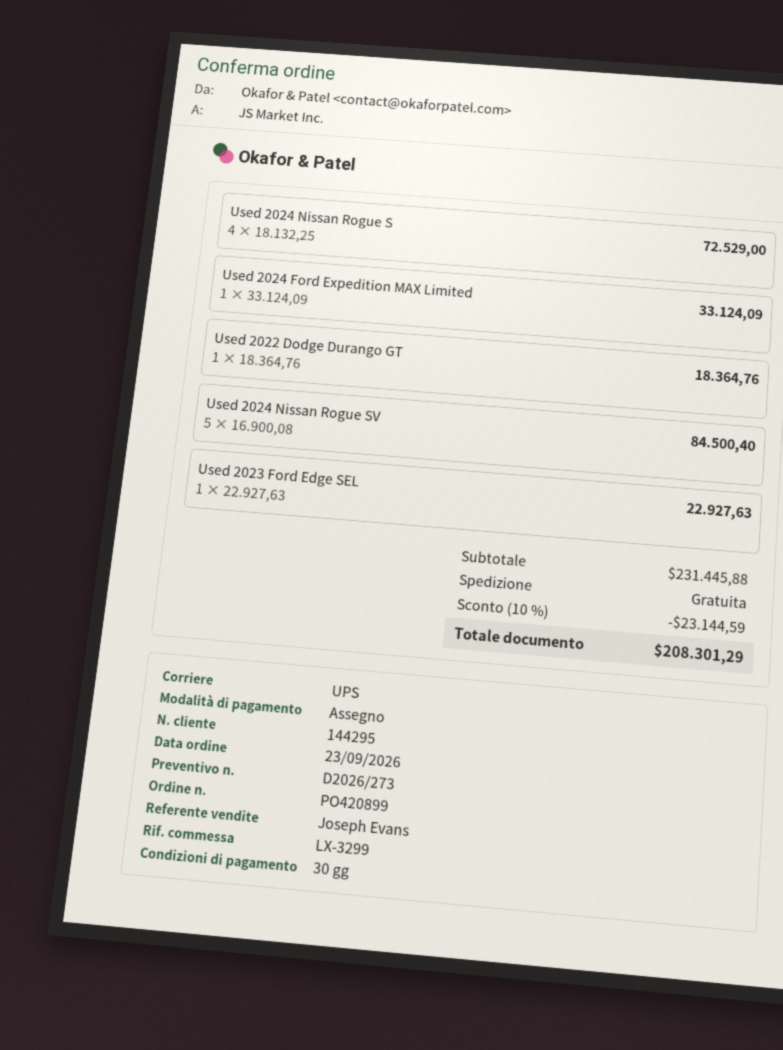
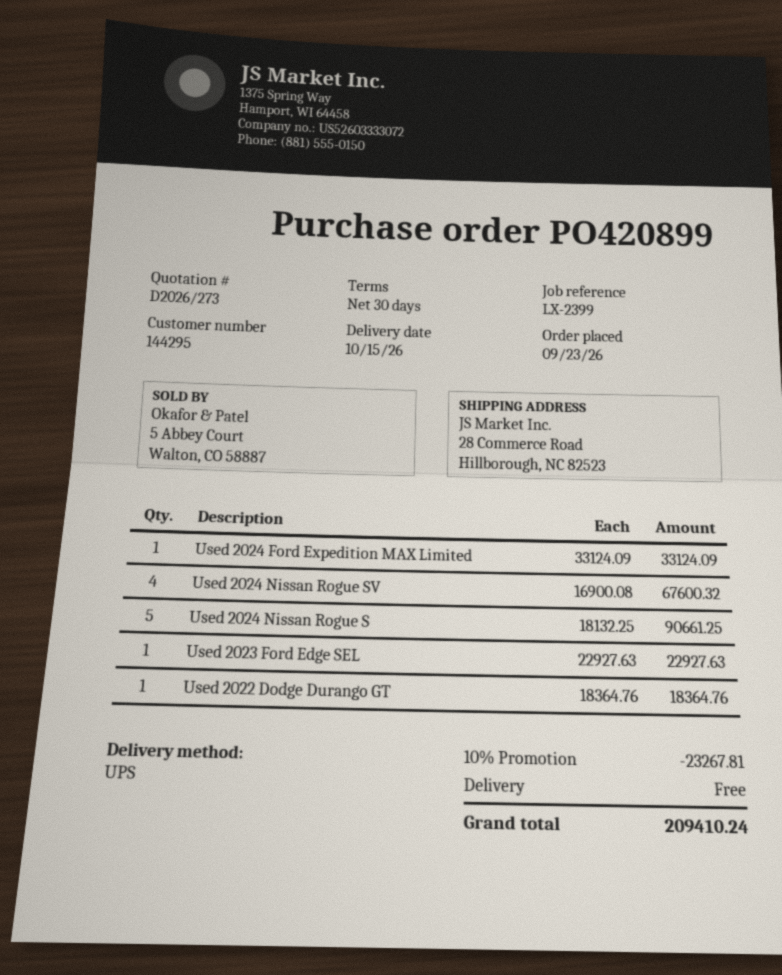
reference: LX-3299 -> LX-2399
Used 2024 Nissan Rogue S: 4 x 18132.25 = 72529.00 -> 5 x 18132.25 = 90661.25
Used 2024 Nissan Rogue SV: 5 x 16900.08 = 84500.40 -> 4 x 16900.08 = 67600.32
discount: 10% = 23144.59 -> 10% = 23267.81
total: 208301.29 -> 209410.24

